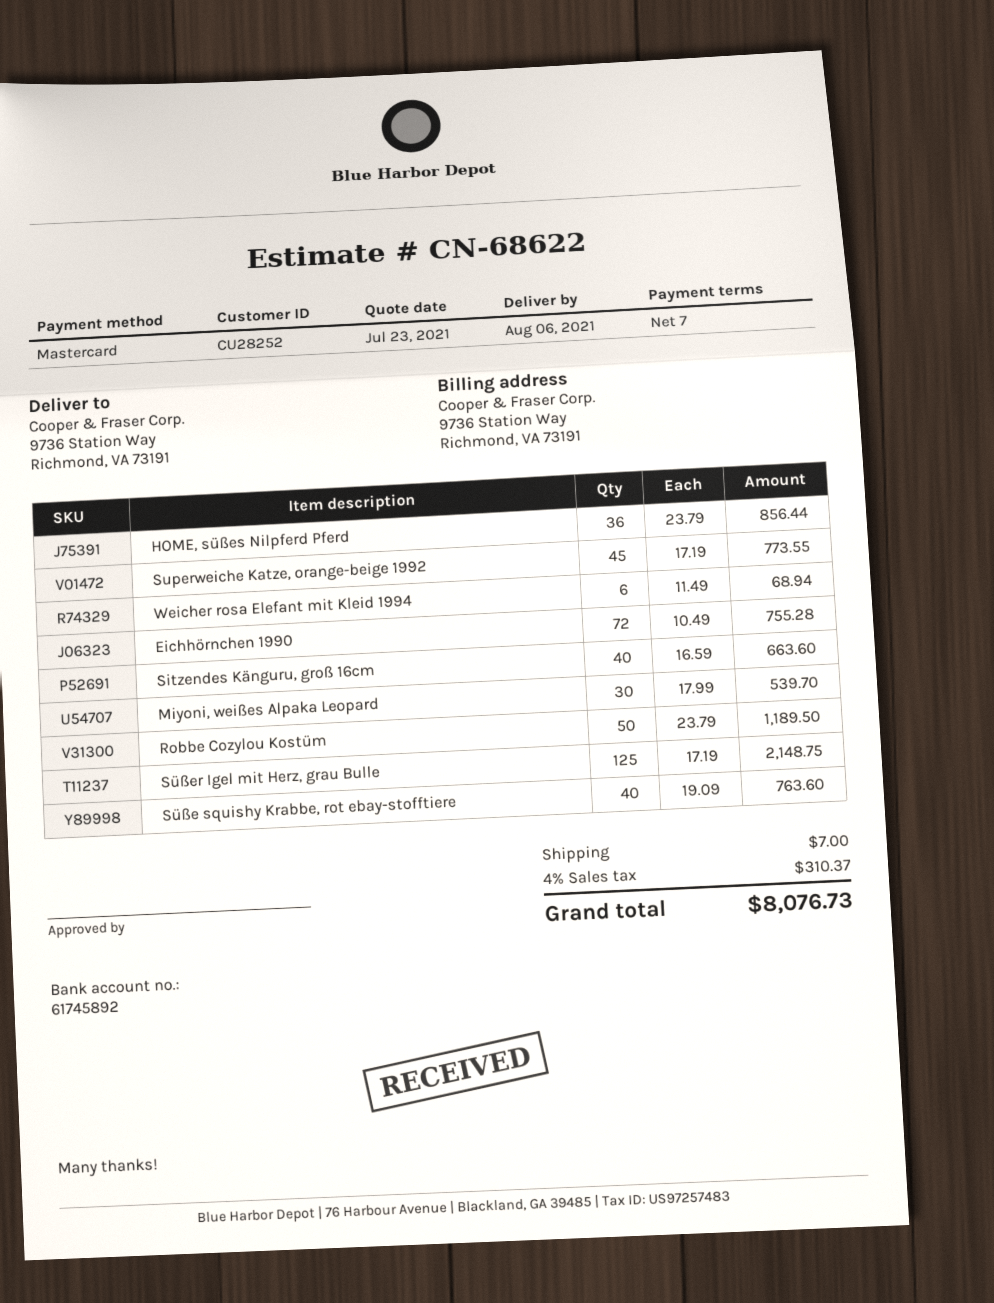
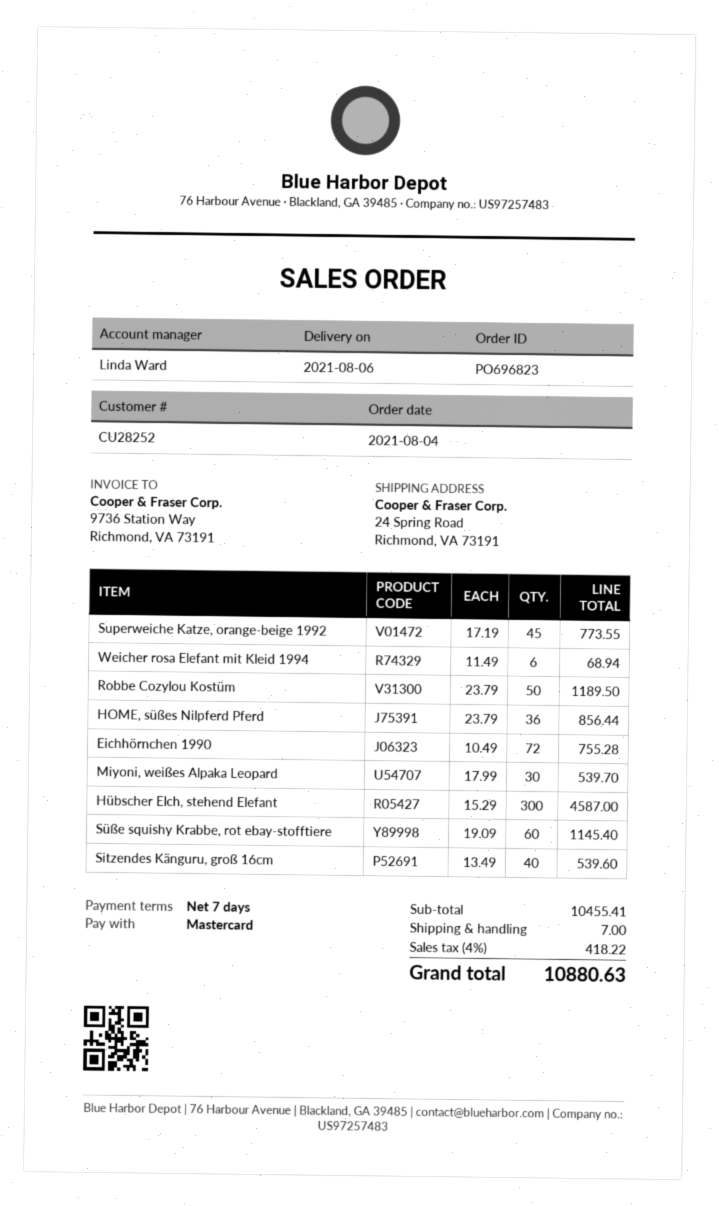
ship to: 9736 Station Way, Richmond, VA 73191 -> 24 Spring Road, Richmond, VA 73191
Sitzendes Känguru, groß 16cm: 40 x 16.59 = 663.60 -> 40 x 13.49 = 539.60
Süßer Igel mit Herz, grau Bulle: 125 x 17.19 = 2148.75 -> none
Süße squishy Krabbe, rot ebay-stofftiere: 40 x 19.09 = 763.60 -> 60 x 19.09 = 1145.40
Hübscher Elch, stehend Elefant: none -> 300 x 15.29 = 4587.00
tax: 4% = 310.37 -> 4% = 418.22
total: 8076.73 -> 10880.63

